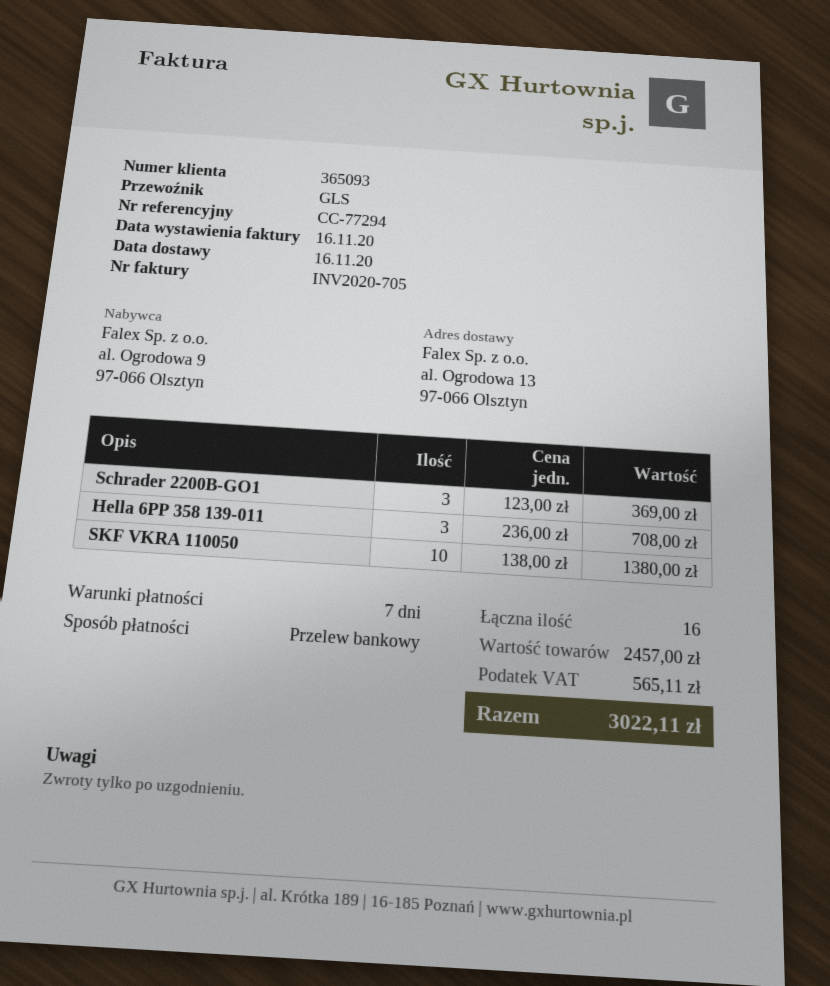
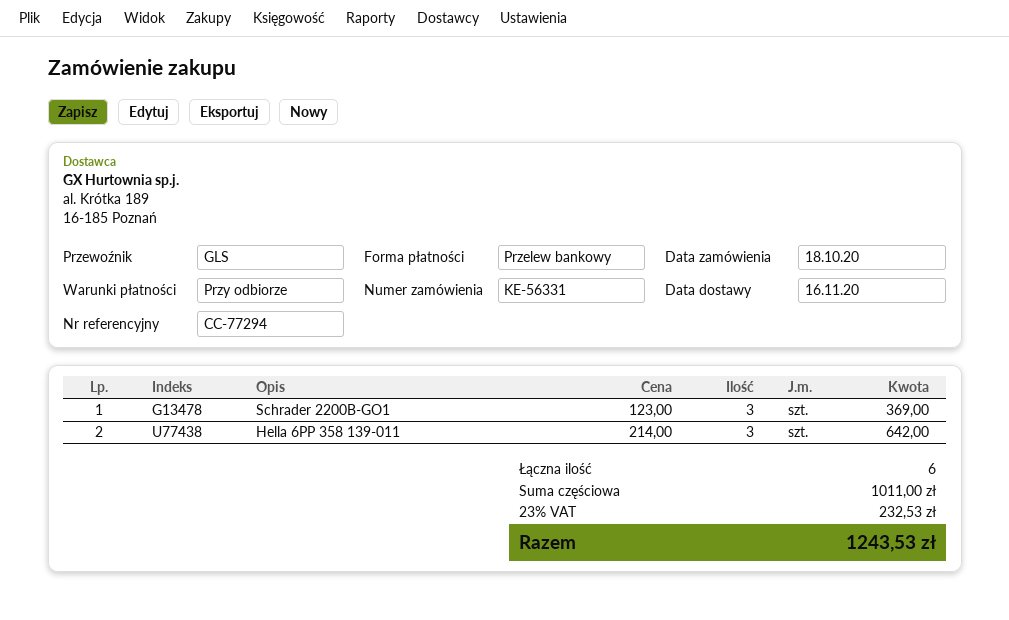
payment terms: 7 days -> on receipt
Hella 6PP 358 139-011: 3 x 236.00 = 708.00 -> 3 x 214.00 = 642.00
SKF VKRA 110050: 10 x 138.00 = 1380.00 -> none
total quantity: 16 -> 6
subtotal: 2457.00 -> 1011.00
tax: 565.11 -> 232.53
total: 3022.11 -> 1243.53

